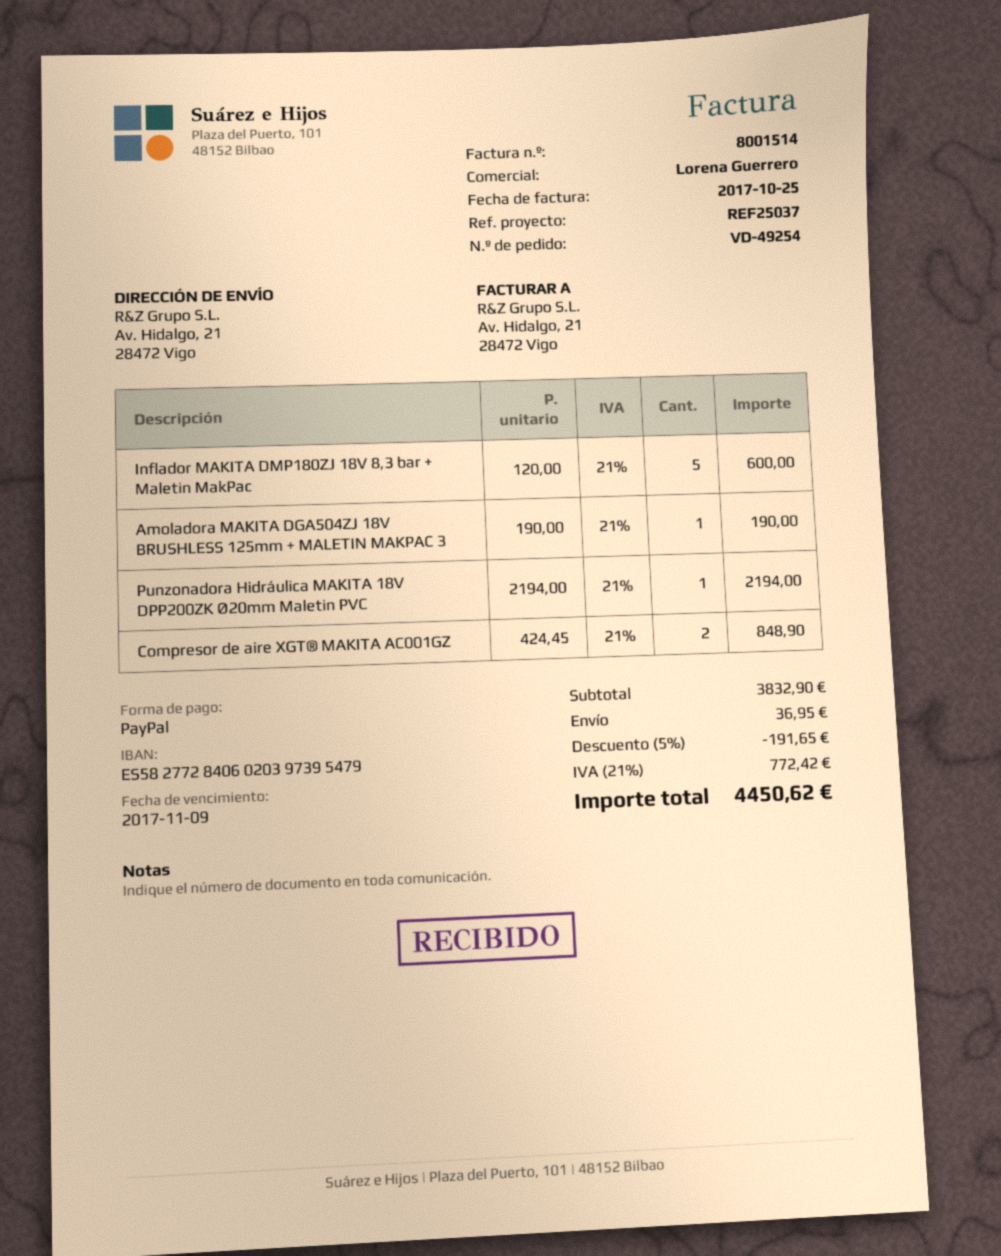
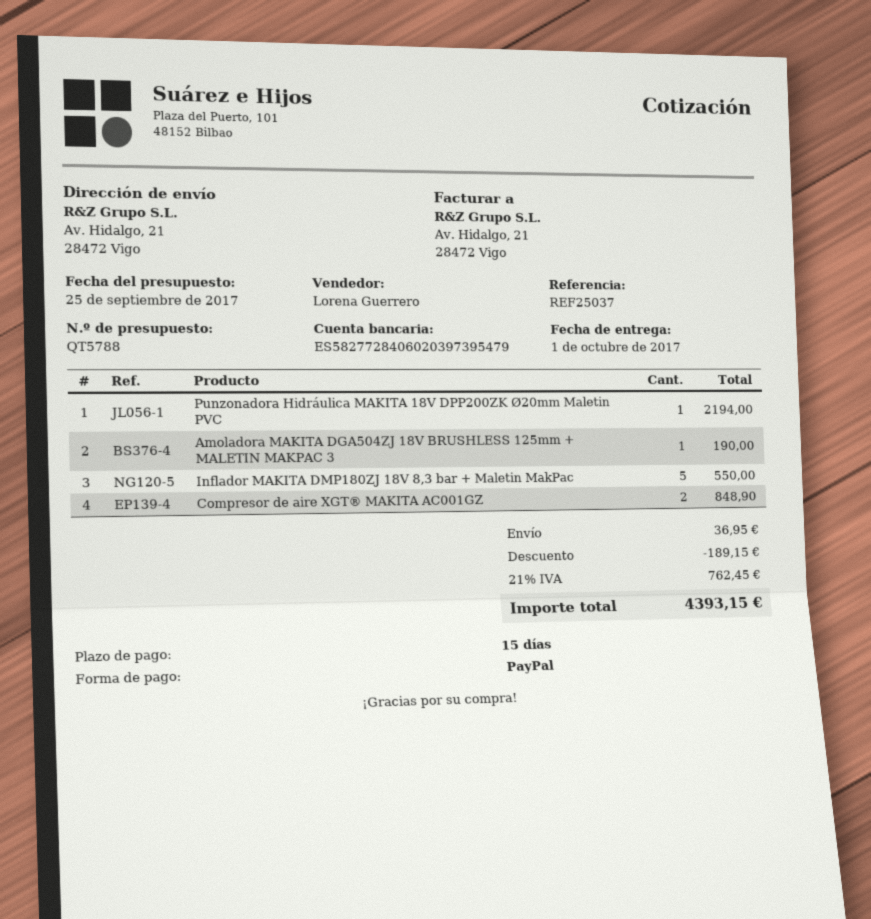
Inflador MAKITA DMP180ZJ 18V 8,3 bar + Maletin MakPac: 5 for 600.00 -> 5 for 550.00
discount: 191.65 -> 189.15
tax: 21% = 772.42 -> 21% = 762.45
total: 4450.62 -> 4393.15

